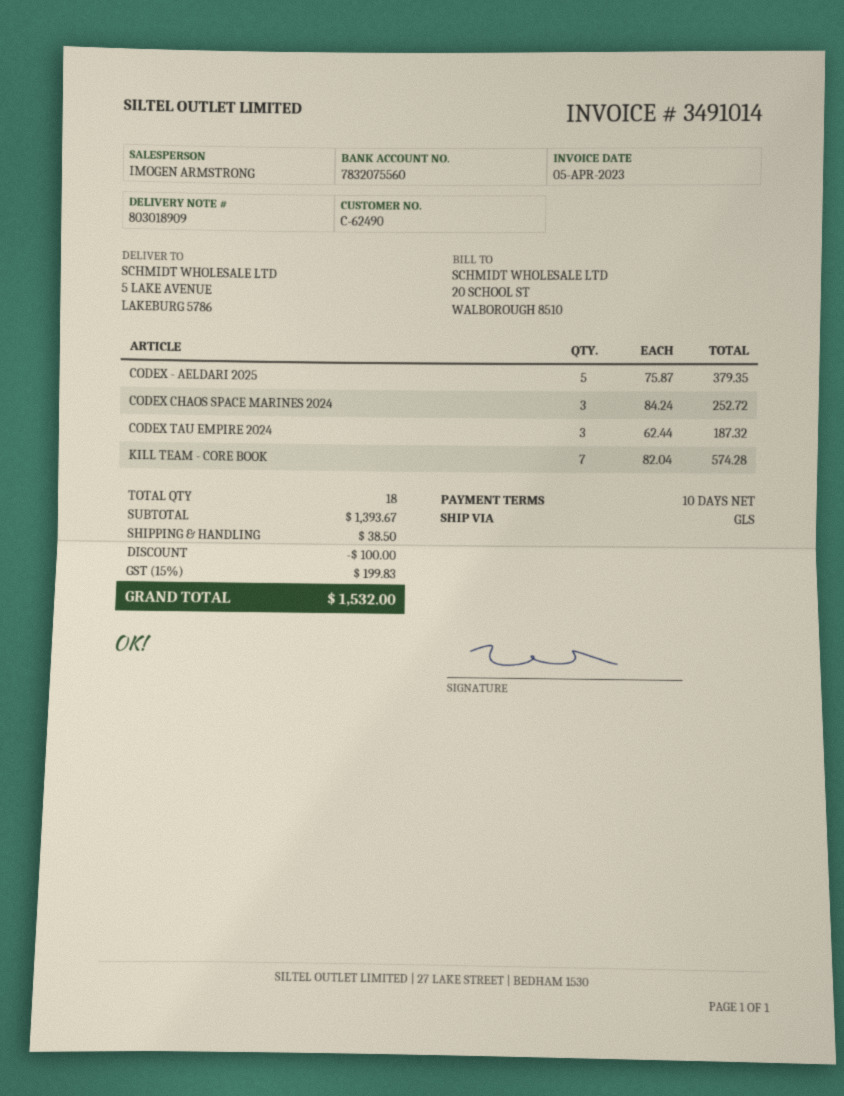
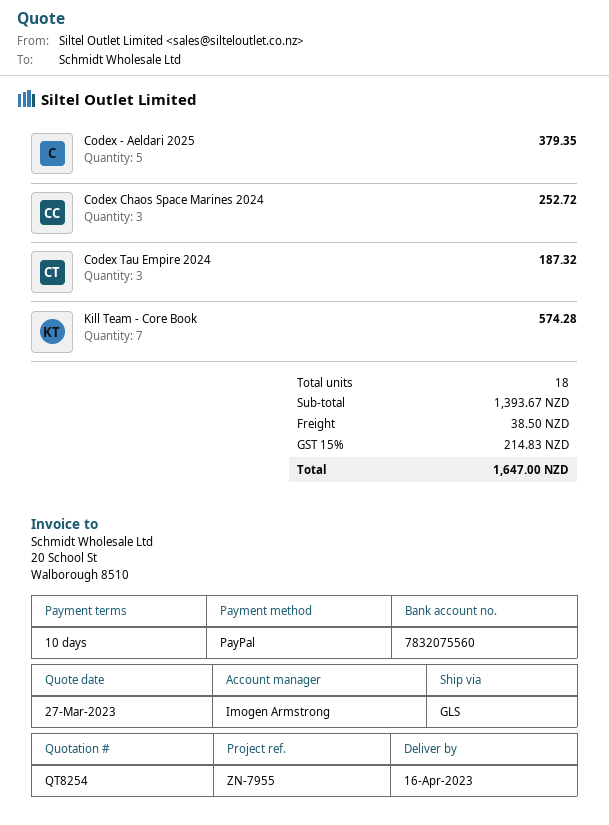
discount: 100.00 -> none
tax: 15% = 199.83 -> 15% = 214.83
total: 1532.00 -> 1647.00

